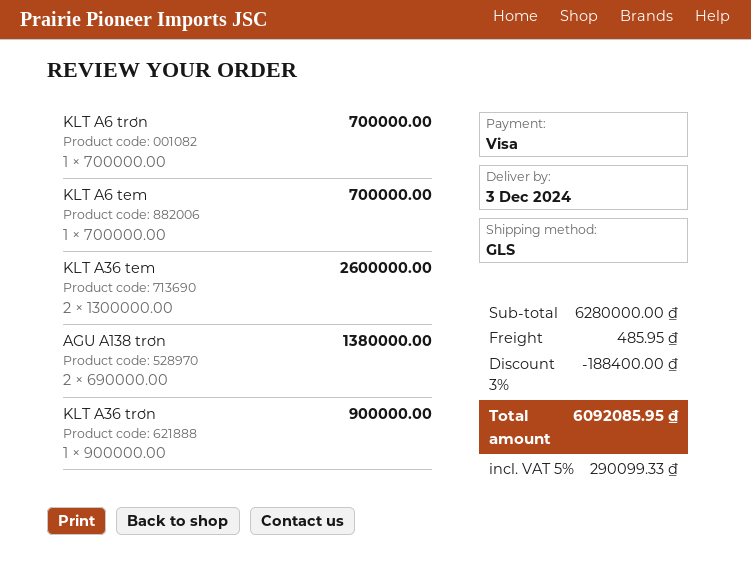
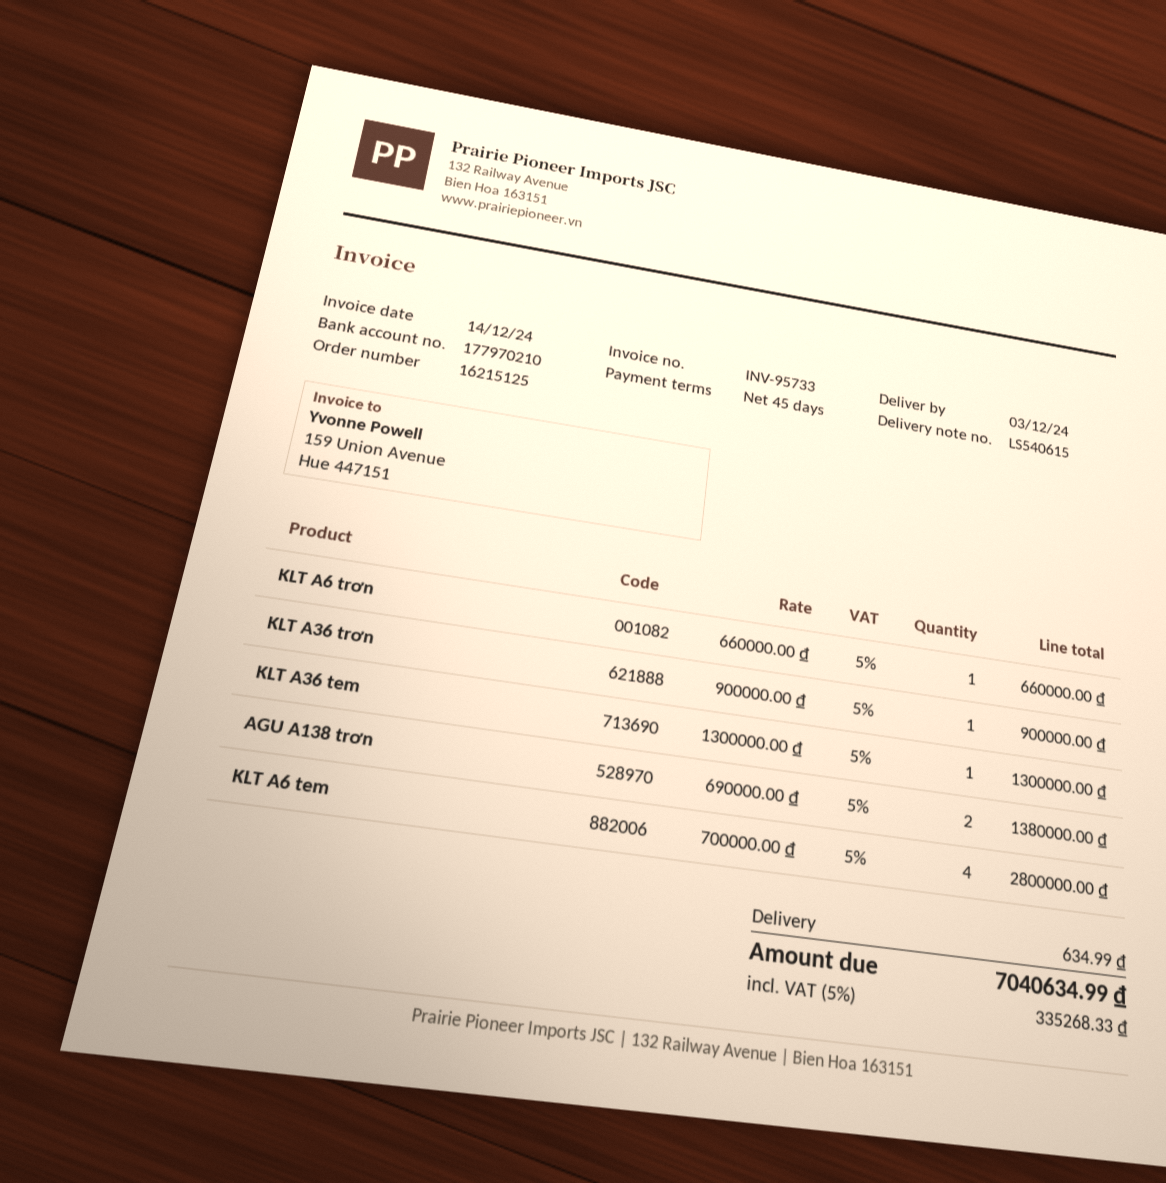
KLT A6 trơn: 1 x 700000.00 = 700000.00 -> 1 x 660000.00 = 660000.00
KLT A6 tem: 1 x 700000.00 = 700000.00 -> 4 x 700000.00 = 2800000.00
KLT A36 tem: 2 x 1300000.00 = 2600000.00 -> 1 x 1300000.00 = 1300000.00
discount: 3% = 188400.00 -> none
shipping: 485.95 -> 634.99
tax: 5% = 290099.33 -> 5% = 335268.33
total: 6092085.95 -> 7040634.99

